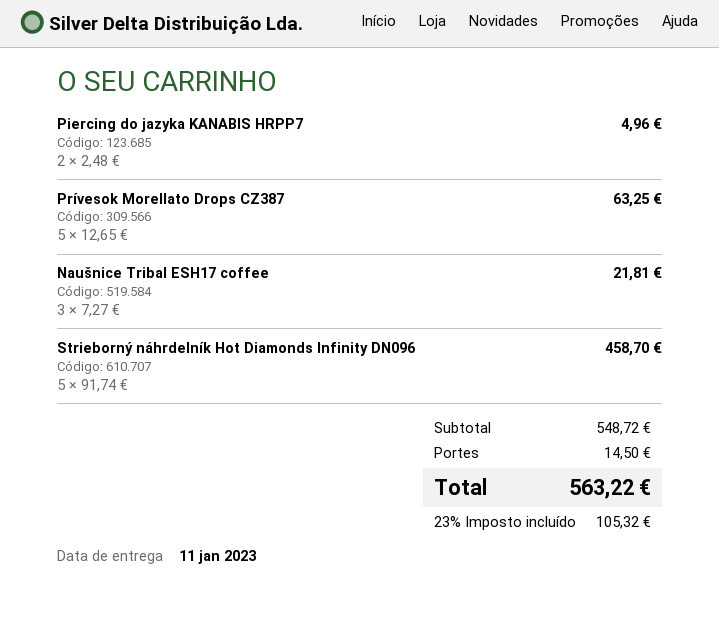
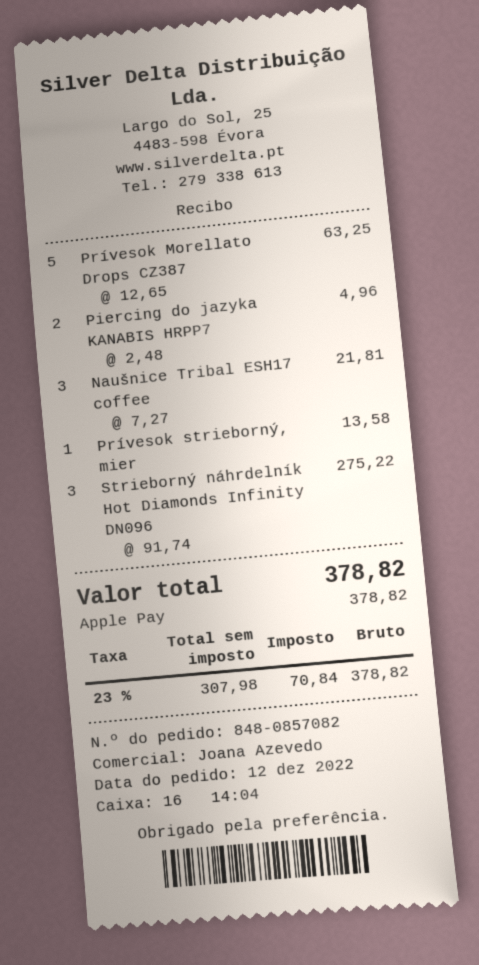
Strieborný náhrdelník Hot Diamonds Infinity DN096: 5 x 91.74 = 458.70 -> 3 x 91.74 = 275.22
Prívesok strieborný, mier: none -> 1 x 13.58 = 13.58
shipping: 14.50 -> none
tax: 23% = 105.32 -> 23% = 70.84
total: 563.22 -> 378.82

